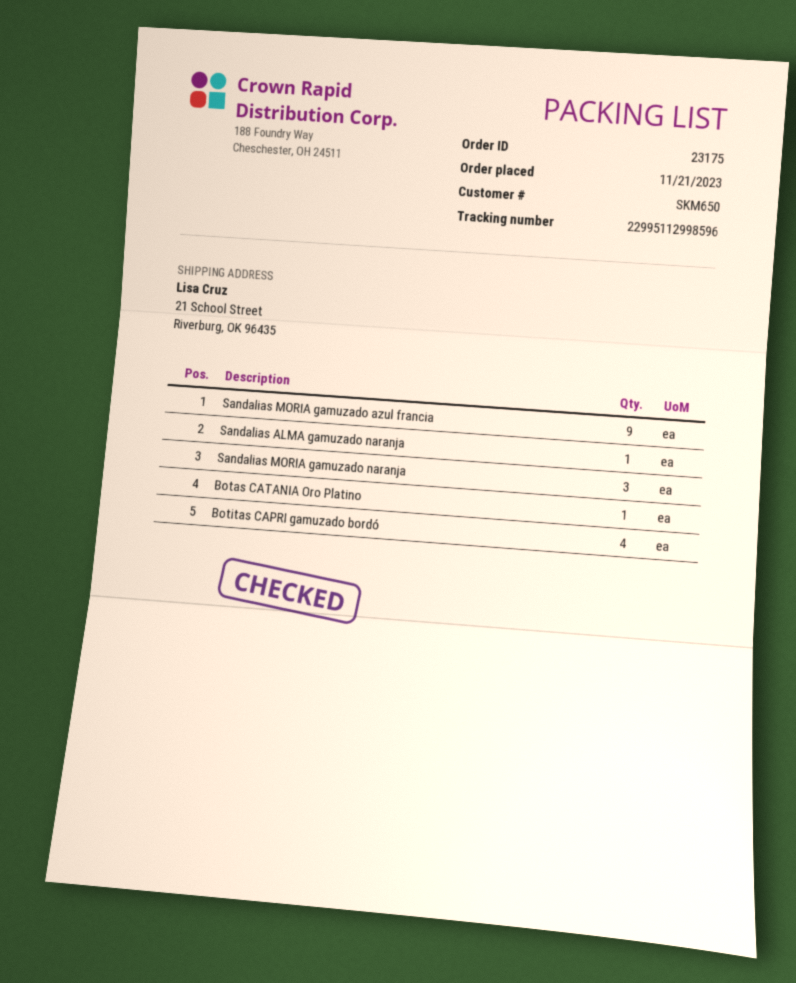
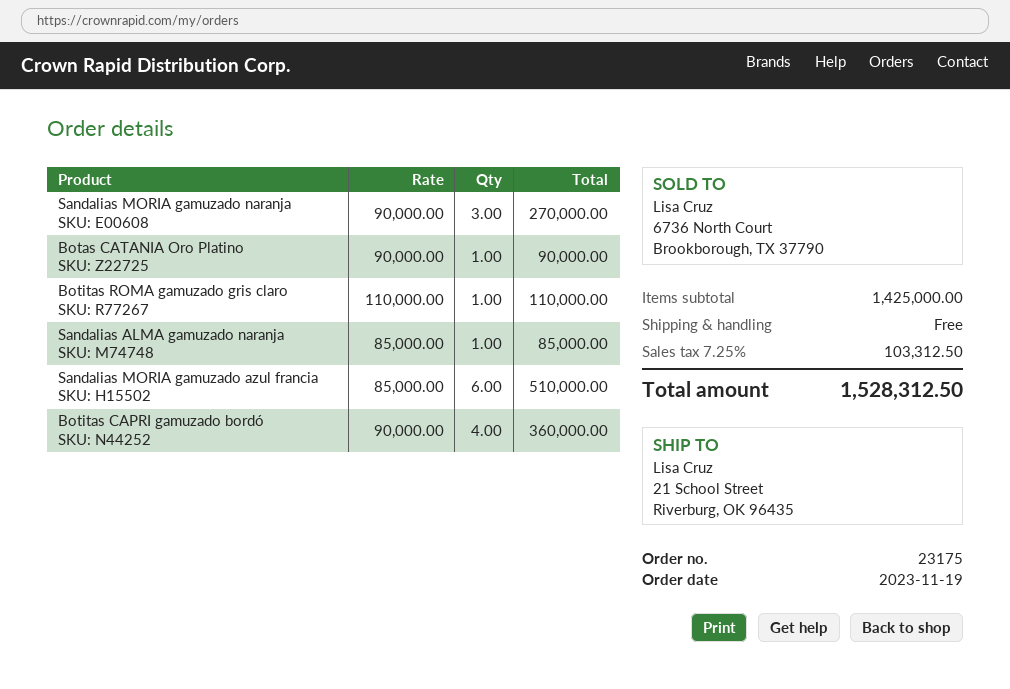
order date: 2023-11-21 -> 2023-11-19
Sandalias MORIA gamuzado azul francia: 9 -> 6
Botitas ROMA gamuzado gris claro: none -> 1

